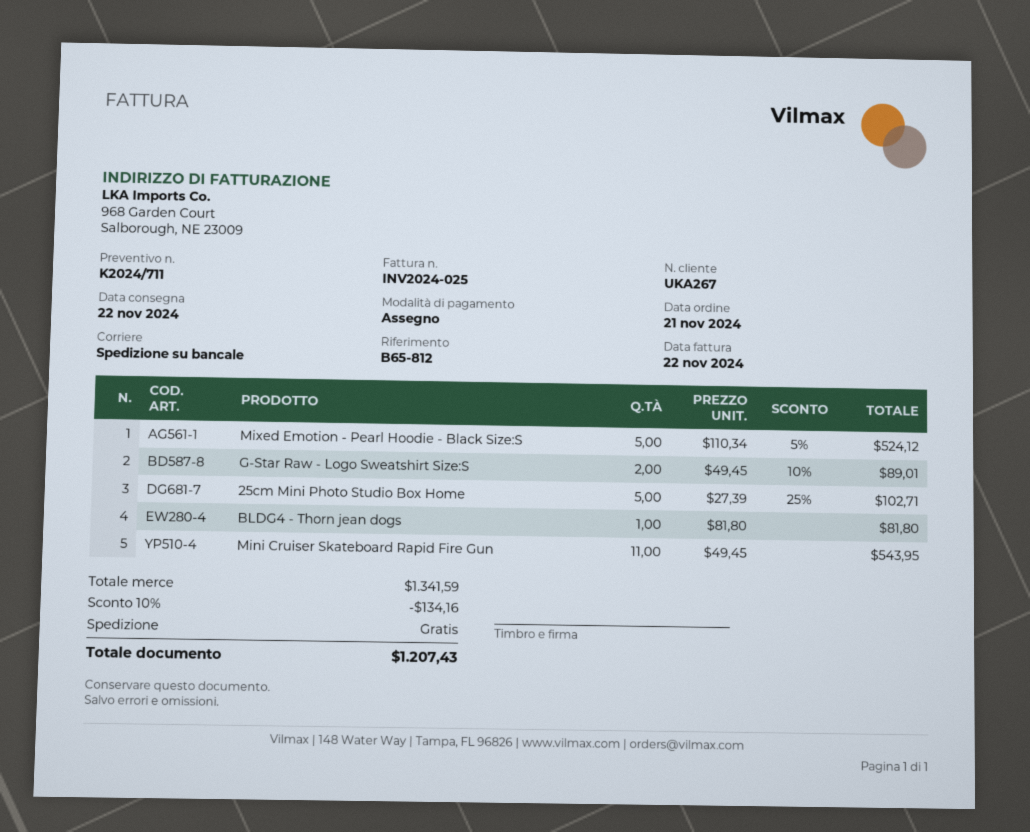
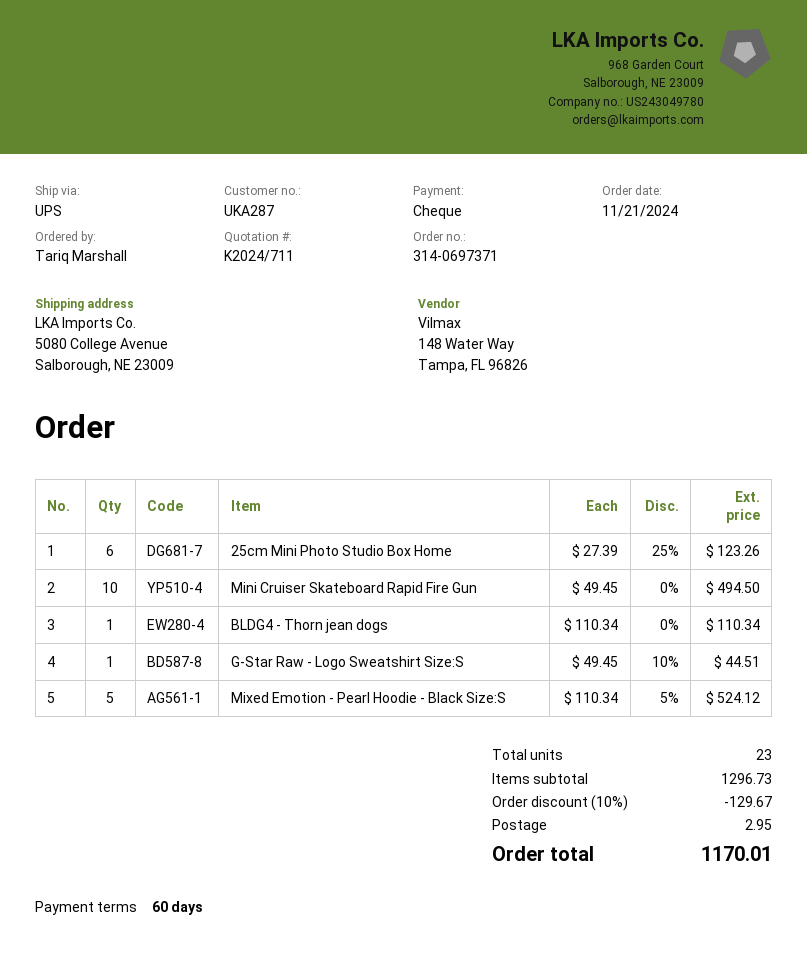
customer number: UKA267 -> UKA287
shipping method: pallet freight -> UPS
G-Star Raw - Logo Sweatshirt Size:S: 2 x 49.45 - 10% = 89.01 -> 1 x 49.45 - 10% = 44.51
25cm Mini Photo Studio Box Home: 5 x 27.39 - 25% = 102.71 -> 6 x 27.39 - 25% = 123.26
BLDG4 - Thorn jean dogs: 1 x 81.80 = 81.80 -> 1 x 110.34 = 110.34
Mini Cruiser Skateboard Rapid Fire Gun: 11 x 49.45 = 543.95 -> 10 x 49.45 = 494.50
subtotal: 1341.59 -> 1296.73
discount: 10% = 134.16 -> 10% = 129.67
shipping: 0.00 -> 2.95
total: 1207.43 -> 1170.01

